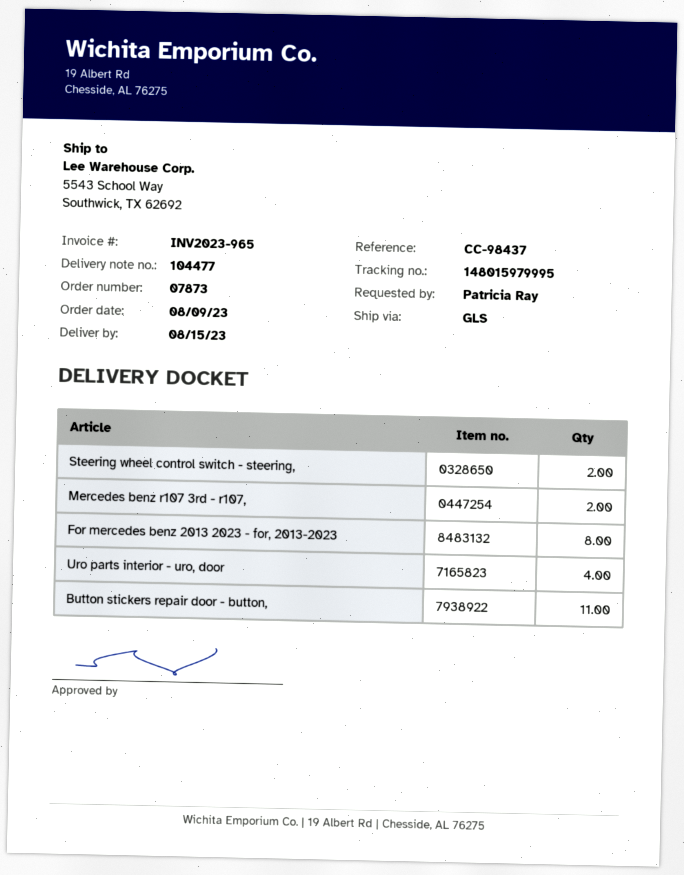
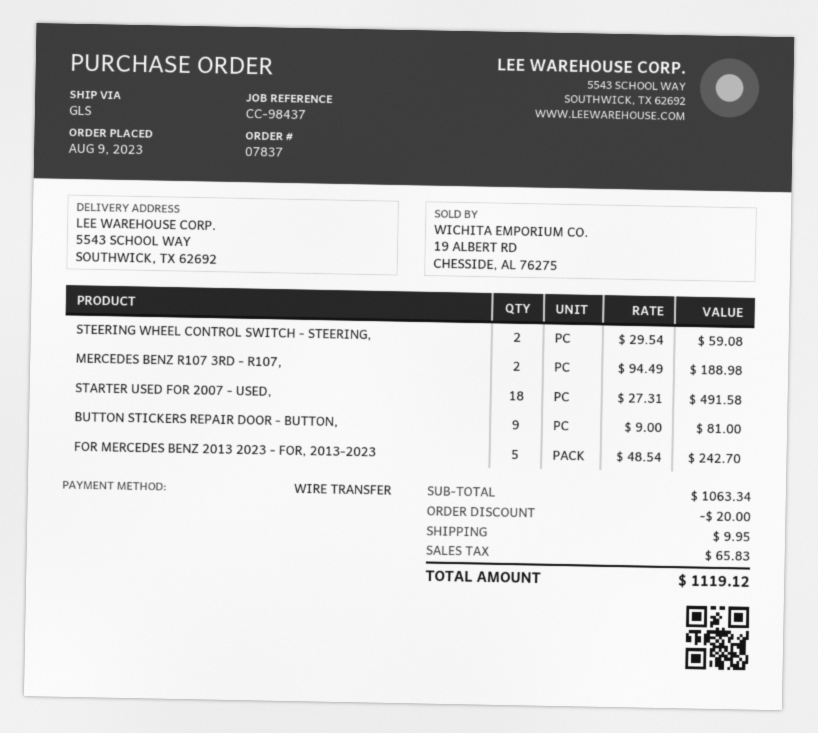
order number: 07873 -> 07837
For mercedes benz 2013 2023 - for, 2013-2023: 8 -> 5
Uro parts interior - uro, door: 4 -> none
Button stickers repair door - button,: 11 -> 9
STARTER USED FOR 2007 - USED,: none -> 18

